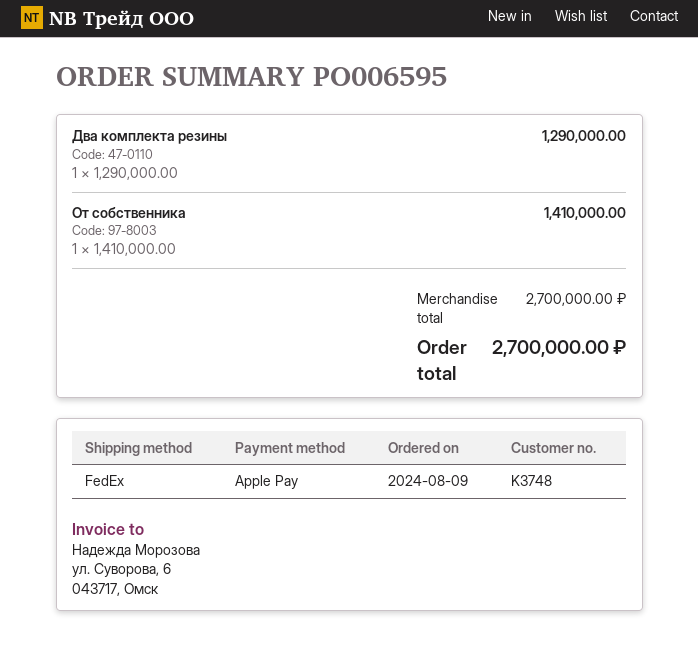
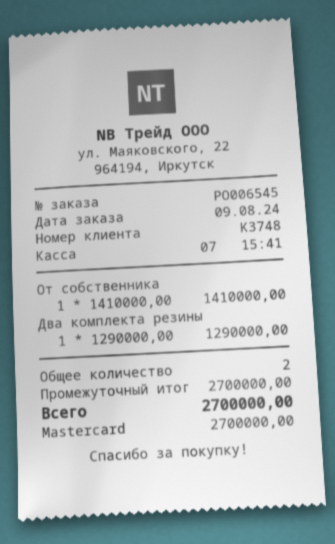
order number: PO006595 -> PO006545
payment method: Apple Pay -> Mastercard

